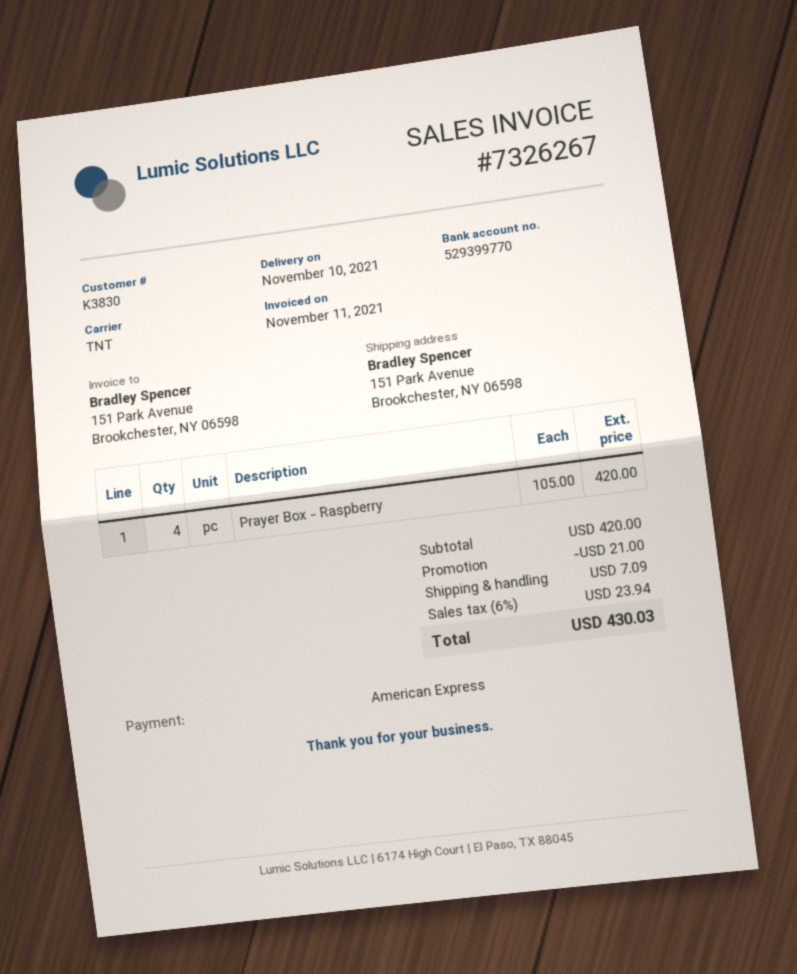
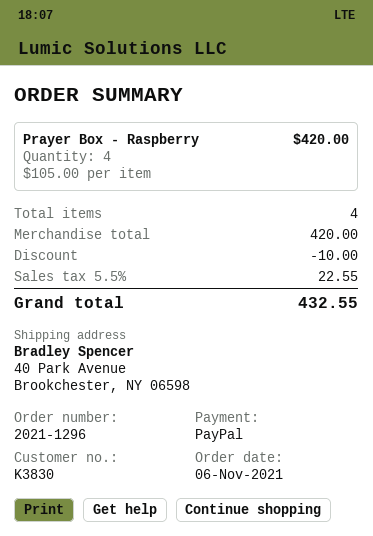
payment method: American Express -> PayPal
ship to: 151 Park Avenue, Brookchester, NY 06598 -> 40 Park Avenue, Brookchester, NY 06598
discount: 21.00 -> 10.00
shipping: 7.09 -> none
tax: 6% = 23.94 -> 5.5% = 22.55
total: 430.03 -> 432.55

